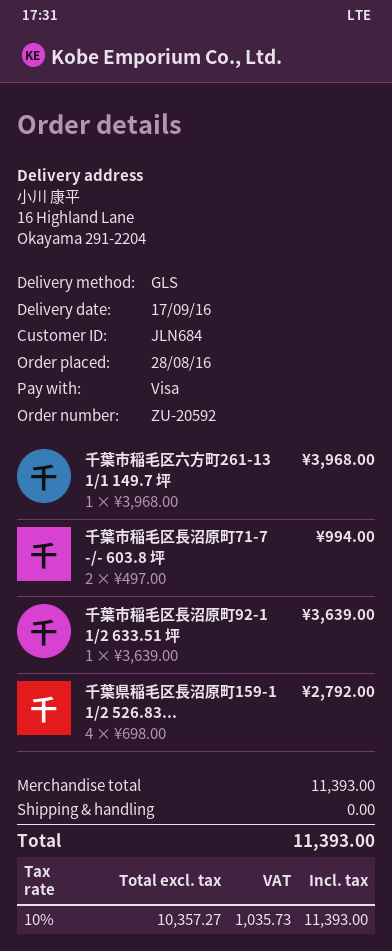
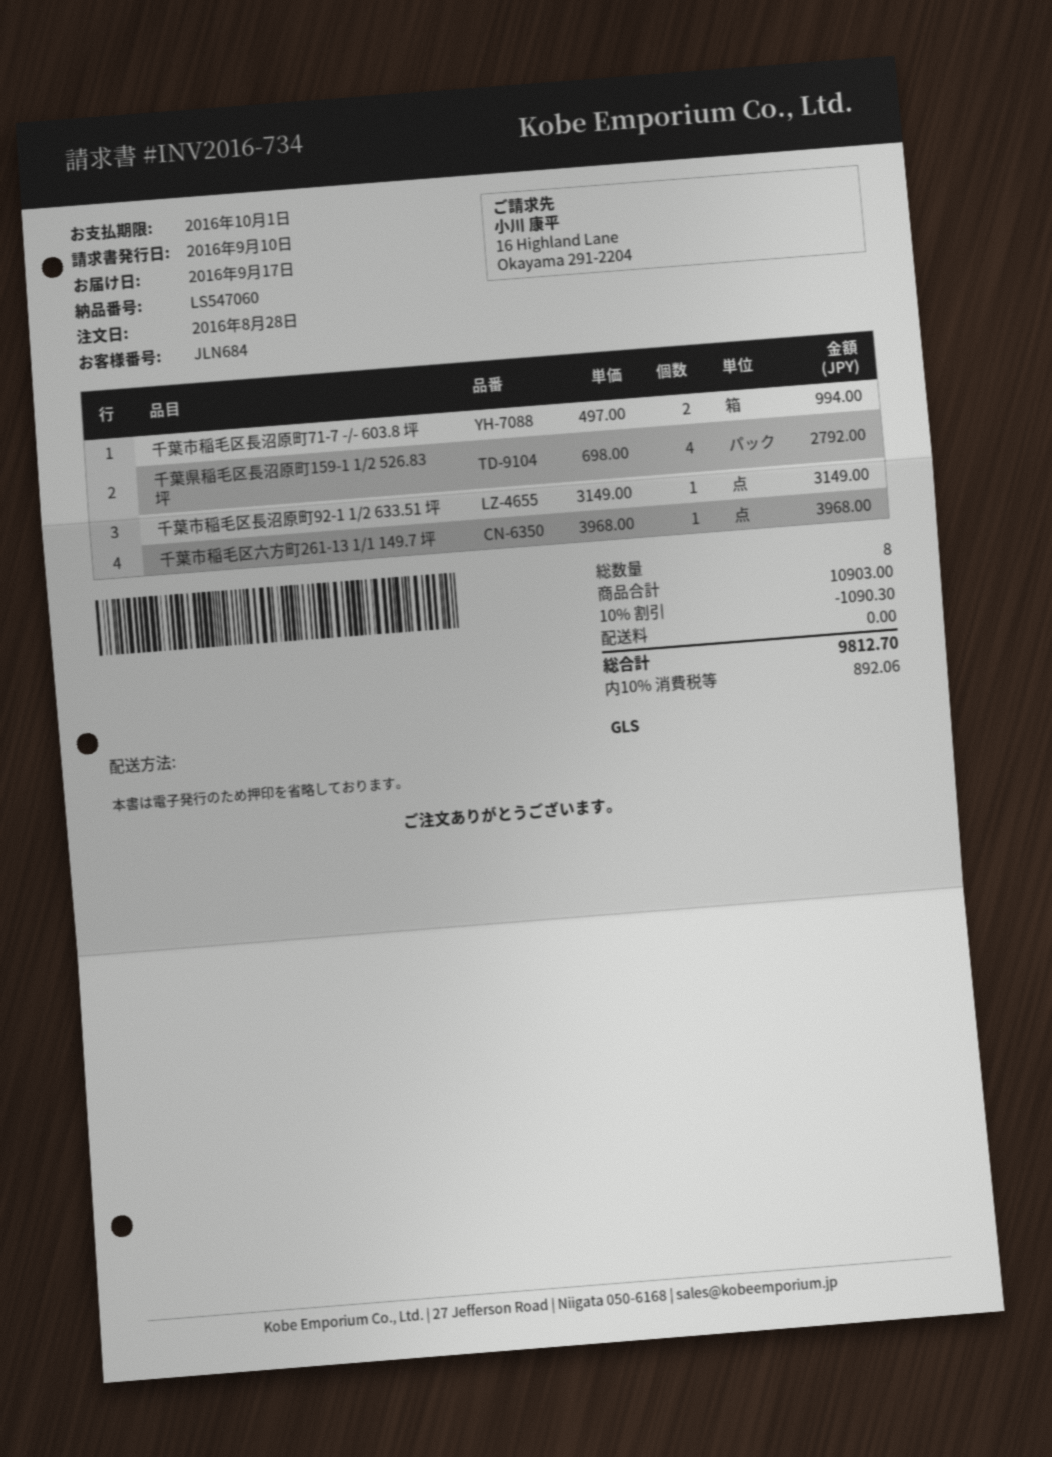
千葉市稲毛区長沼原町92-1 1/2 633.51 坪: 1 x 3639.00 = 3639.00 -> 1 x 3149.00 = 3149.00
subtotal: 11393.00 -> 10903.00
discount: none -> 10% = 1090.30
tax: 10% = 1035.73 -> 10% = 892.06
total: 11393.00 -> 9812.70

